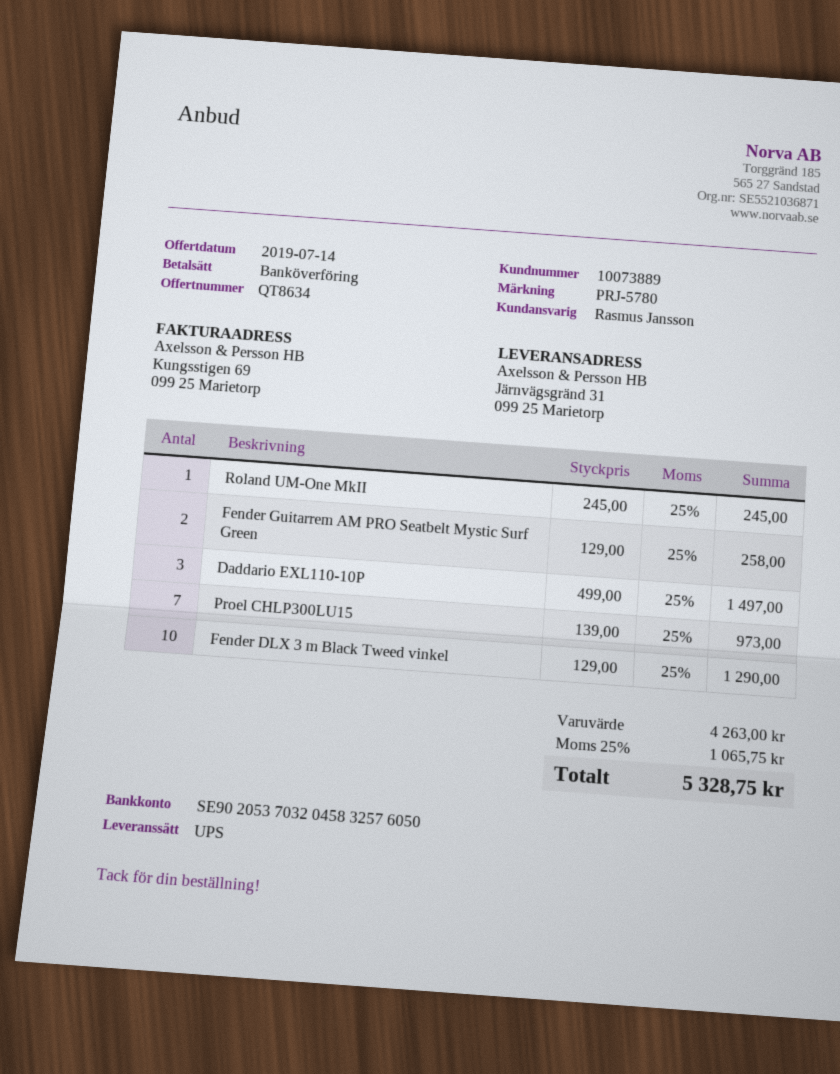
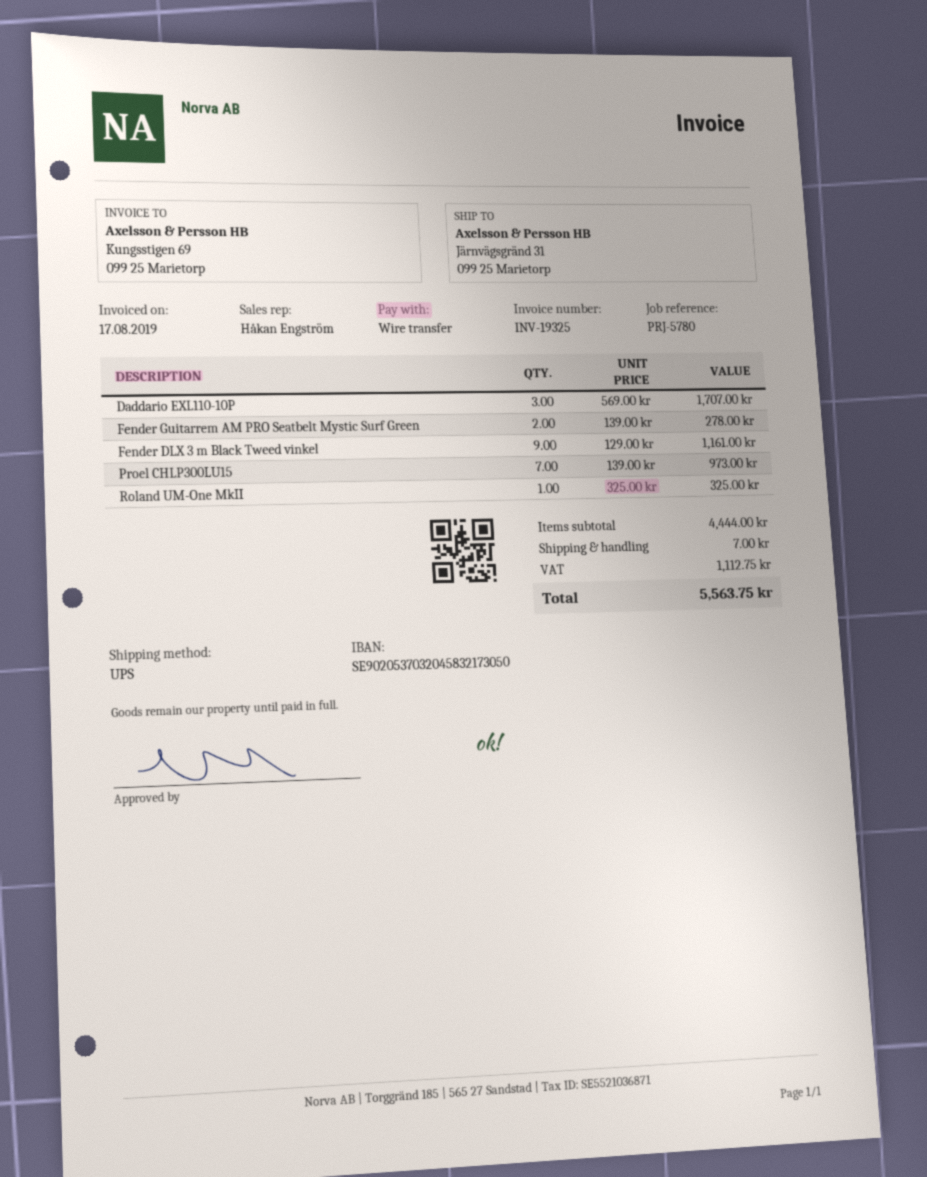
sales rep: Rasmus Jansson -> Håkan Engström
bank account: SE9020537032045832576050 -> SE9020537032045832173050
Roland UM-One MkII: 1 x 245.00 = 245.00 -> 1 x 325.00 = 325.00
Fender Guitarrem AM PRO Seatbelt Mystic Surf Green: 2 x 129.00 = 258.00 -> 2 x 139.00 = 278.00
Daddario EXL110-10P: 3 x 499.00 = 1497.00 -> 3 x 569.00 = 1707.00
Fender DLX 3 m Black Tweed vinkel: 10 x 129.00 = 1290.00 -> 9 x 129.00 = 1161.00
subtotal: 4263.00 -> 4444.00
shipping: none -> 7.00
tax: 1065.75 -> 1112.75
total: 5328.75 -> 5563.75

